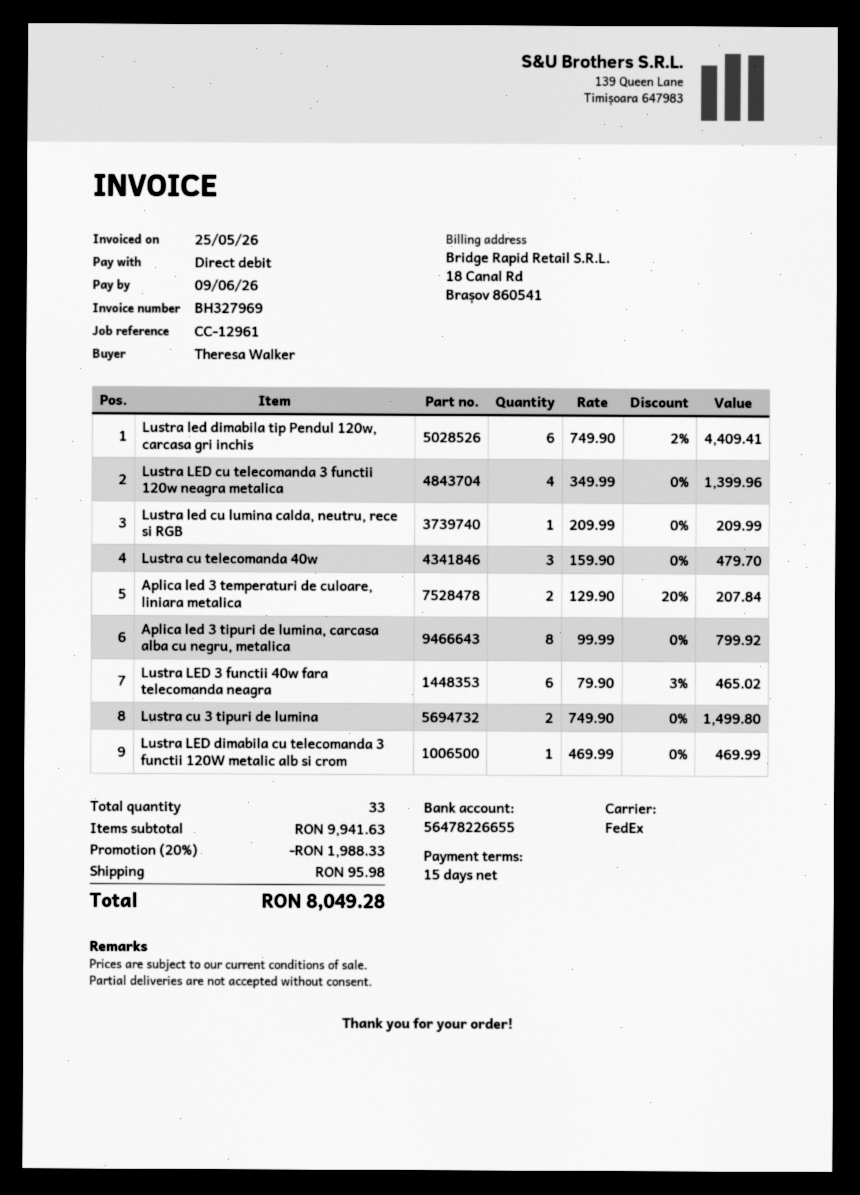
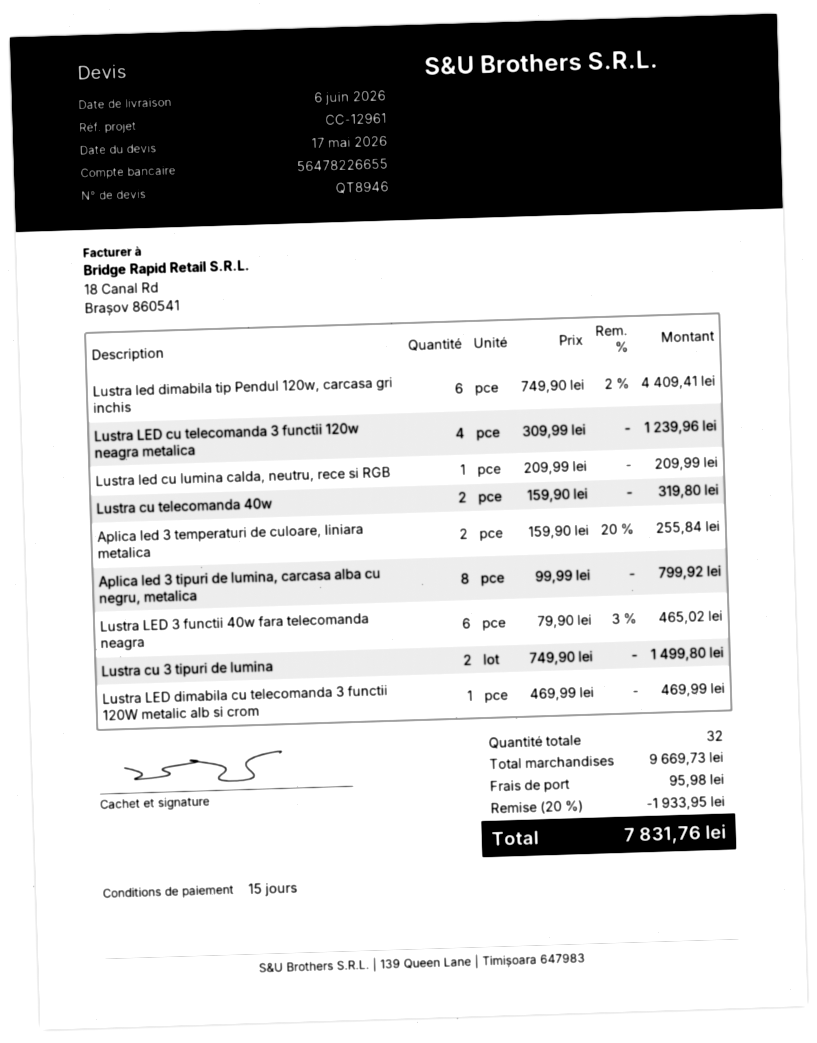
Lustra LED cu telecomanda 3 functii 120w neagra metalica: 4 x 349.99 = 1399.96 -> 4 x 309.99 = 1239.96
Lustra cu telecomanda 40w: 3 x 159.90 = 479.70 -> 2 x 159.90 = 319.80
Aplica led 3 temperaturi de culoare, liniara metalica: 2 x 129.90 - 20% = 207.84 -> 2 x 159.90 - 20% = 255.84
total quantity: 33 -> 32
subtotal: 9941.63 -> 9669.73
discount: 20% = 1988.33 -> 20% = 1933.95
total: 8049.28 -> 7831.76

